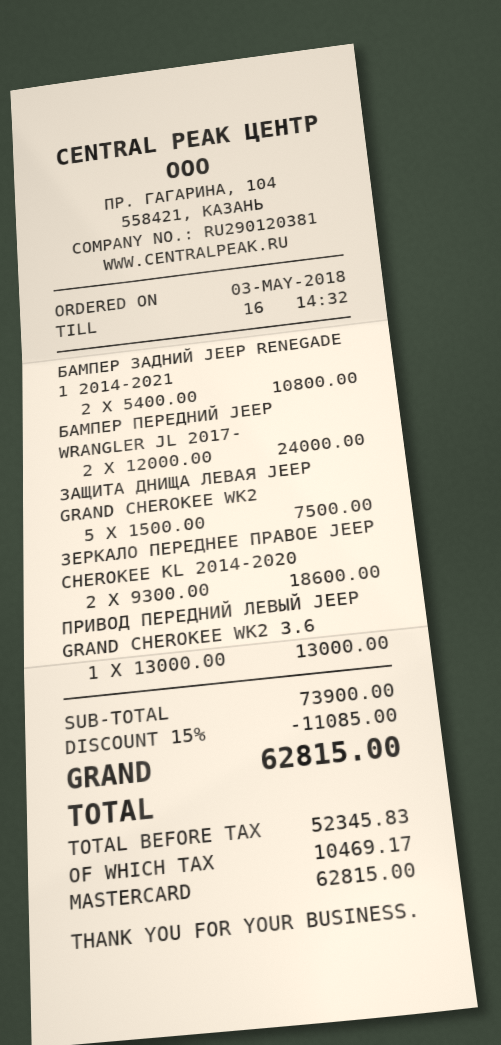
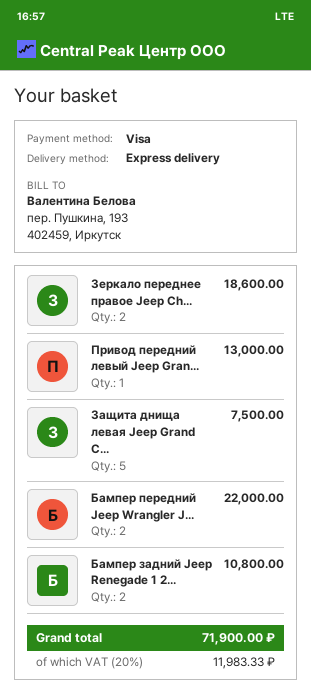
payment method: Mastercard -> Visa
БАМПЕР ПЕРЕДНИЙ JEEP WRANGLER JL 2017-: 2 for 24000.00 -> 2 for 22000.00
discount: 15% = 11085.00 -> none
tax: 10469.17 -> 11983.33
total: 62815.00 -> 71900.00

